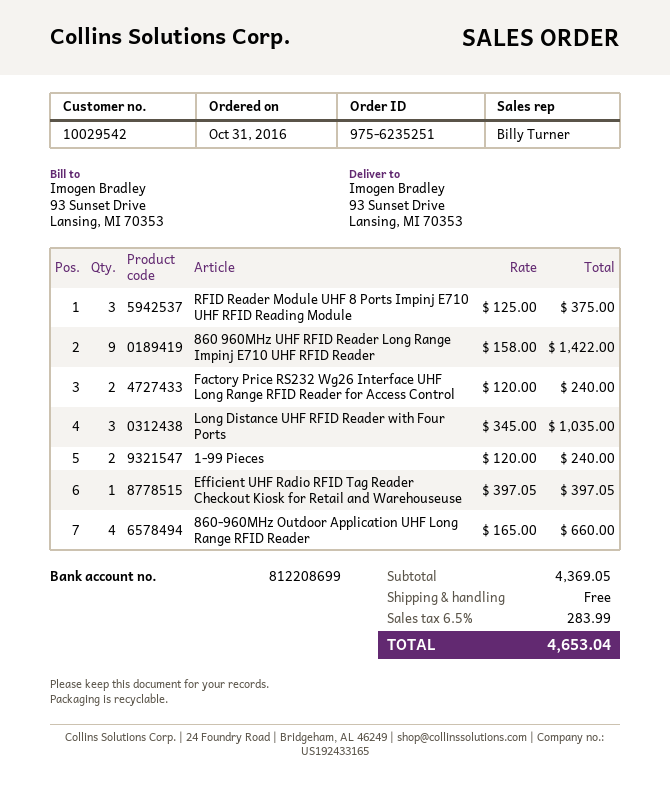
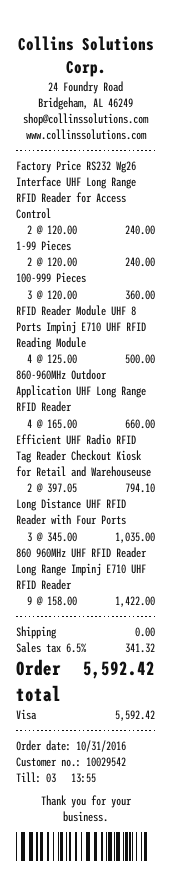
RFID Reader Module UHF 8 Ports Impinj E710 UHF RFID Reading Module: 3 x 125.00 = 375.00 -> 4 x 125.00 = 500.00
Efficient UHF Radio RFID Tag Reader Checkout Kiosk for Retail and Warehouseuse: 1 x 397.05 = 397.05 -> 2 x 397.05 = 794.10
100-999 Pieces: none -> 3 x 120.00 = 360.00
tax: 6.5% = 283.99 -> 6.5% = 341.32
total: 4653.04 -> 5592.42

